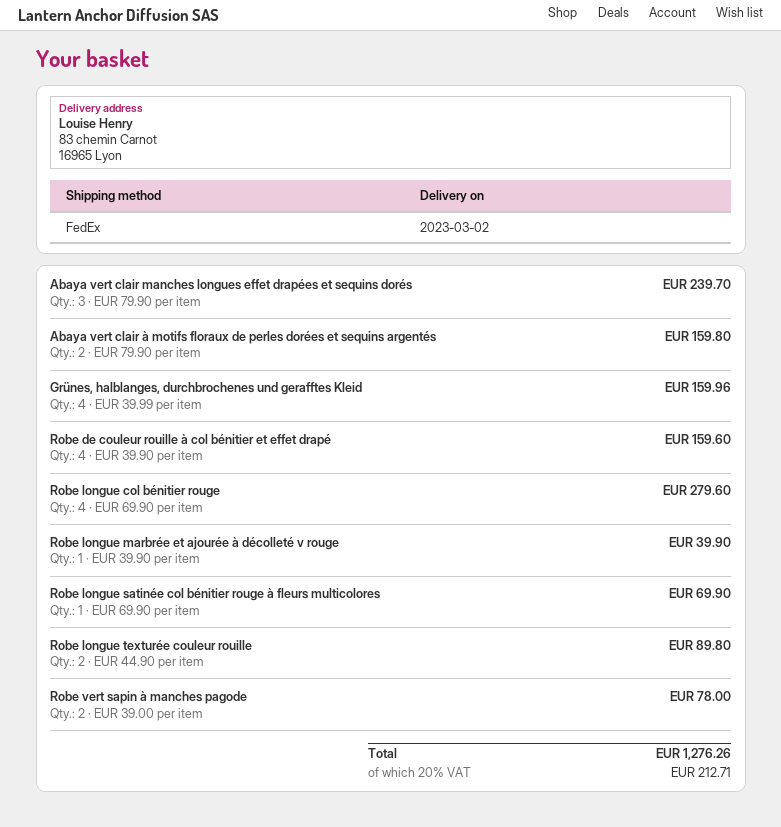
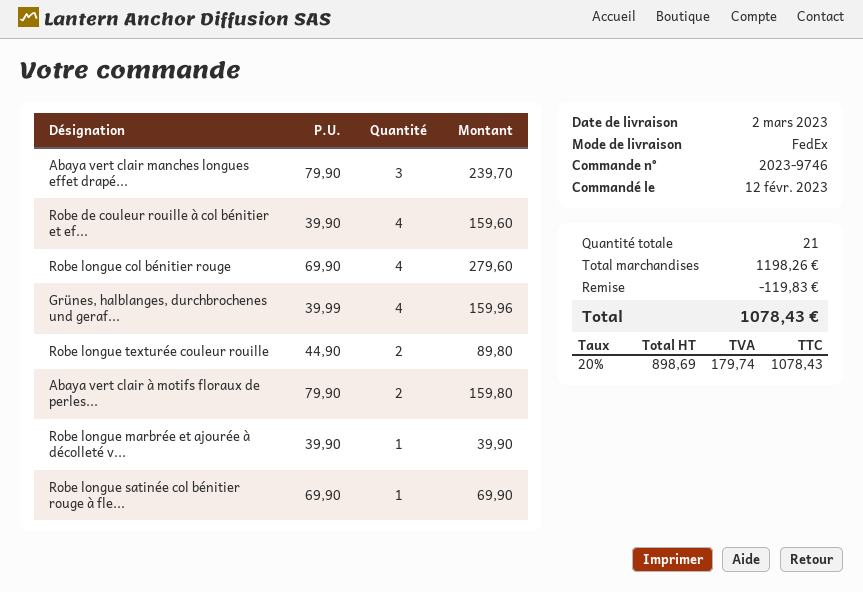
Robe vert sapin à manches pagode: 2 x 39.00 = 78.00 -> none
discount: none -> 119.83
tax: 20% = 212.71 -> 20% = 179.74
total: 1276.26 -> 1078.43

